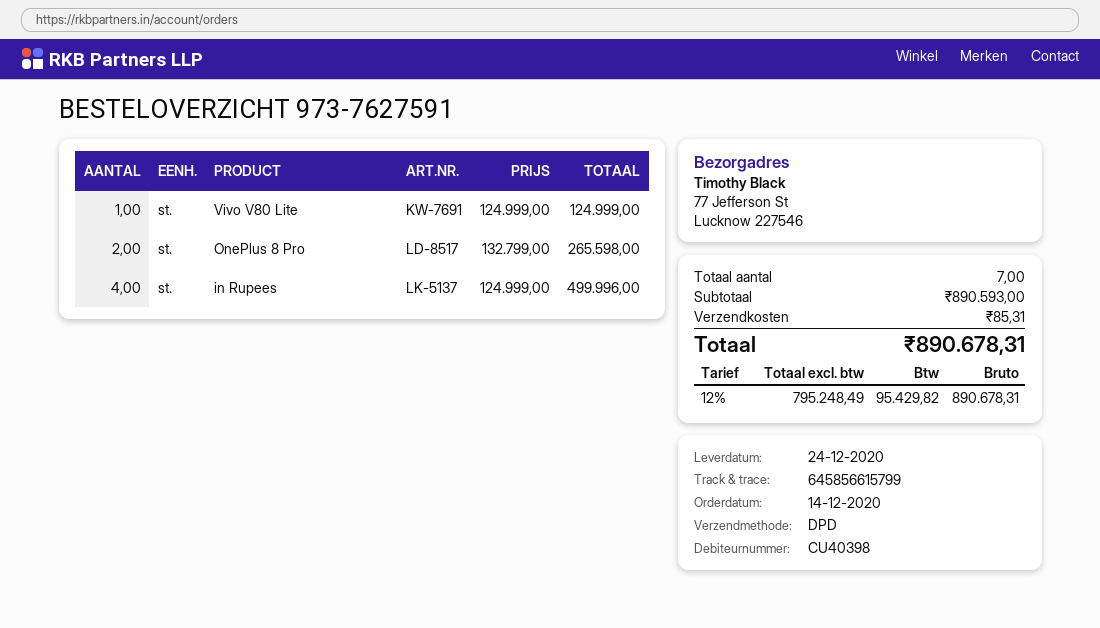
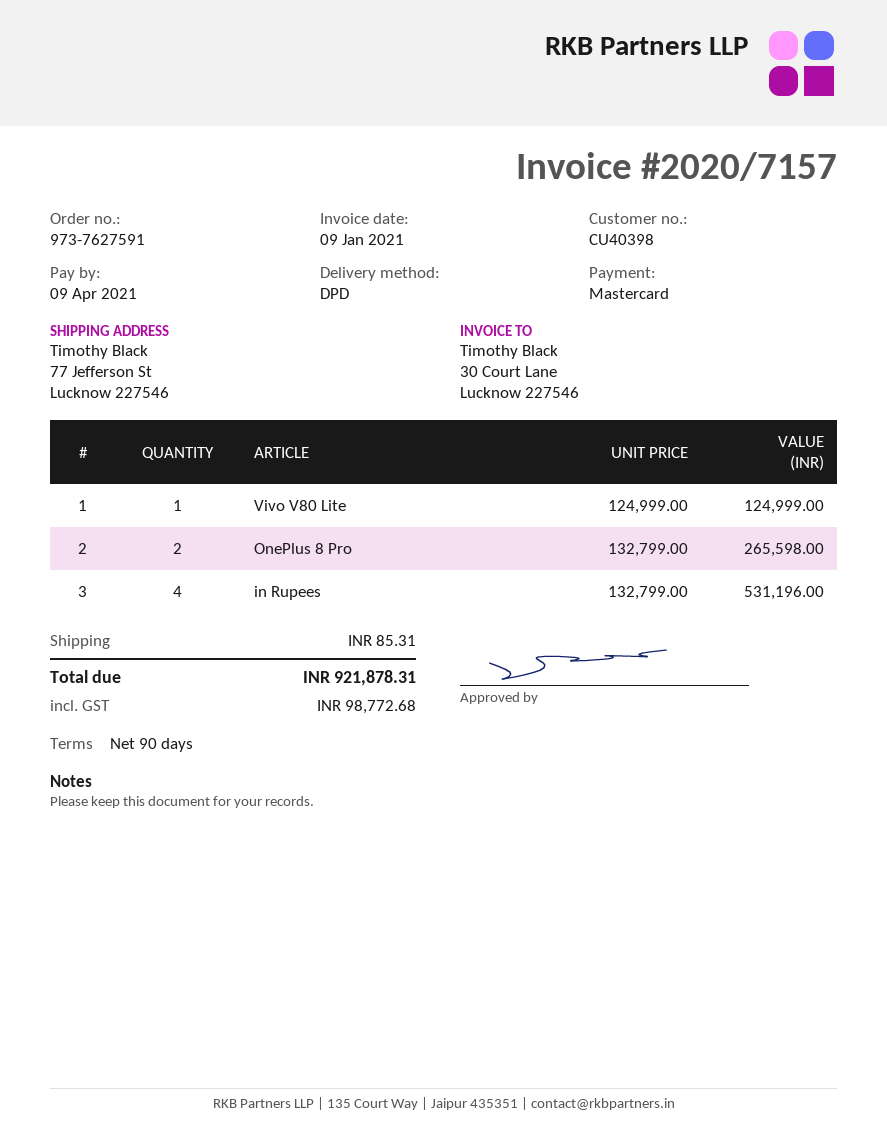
in Rupees: 4 x 124999.00 = 499996.00 -> 4 x 132799.00 = 531196.00
tax: 95429.82 -> 98772.68
total: 890678.31 -> 921878.31

